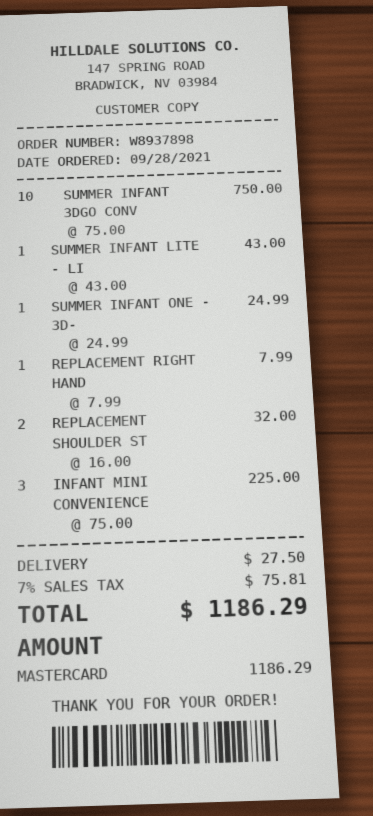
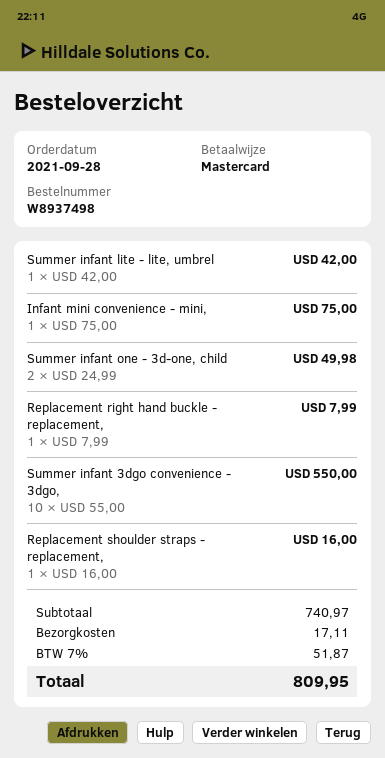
order number: W8937898 -> W8937498
SUMMER INFANT 3DGO CONV: 10 x 75.00 = 750.00 -> 10 x 55.00 = 550.00
SUMMER INFANT LITE - LI: 1 x 43.00 = 43.00 -> 1 x 42.00 = 42.00
SUMMER INFANT ONE - 3D-: 1 x 24.99 = 24.99 -> 2 x 24.99 = 49.98
REPLACEMENT SHOULDER ST: 2 x 16.00 = 32.00 -> 1 x 16.00 = 16.00
INFANT MINI CONVENIENCE: 3 x 75.00 = 225.00 -> 1 x 75.00 = 75.00
shipping: 27.50 -> 17.11
tax: 7% = 75.81 -> 7% = 51.87
total: 1186.29 -> 809.95

